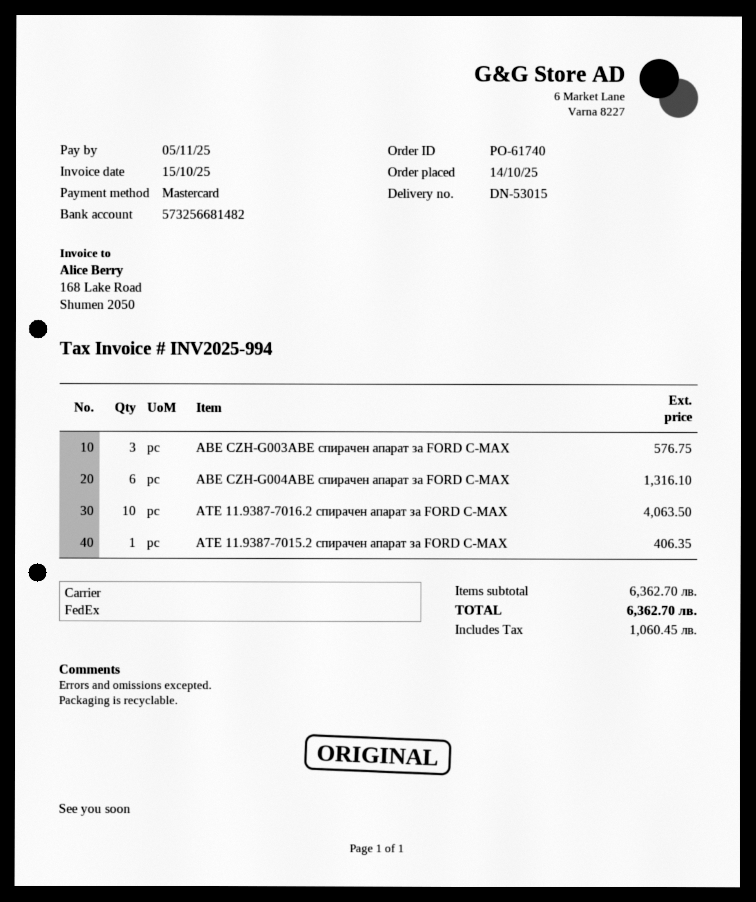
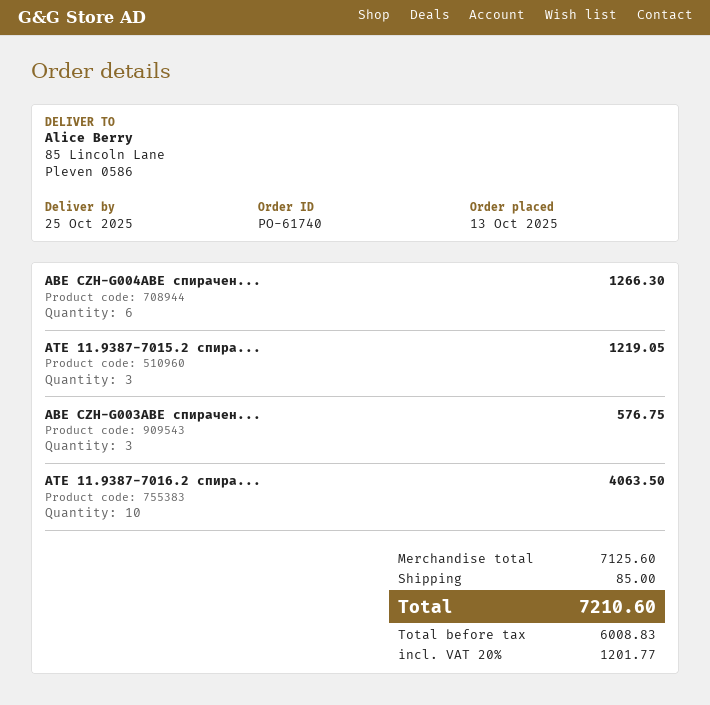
order date: 2025-10-14 -> 2025-10-13
ABE CZH-G004ABE спирачен апарат за FORD C-MAX: 6 for 1316.10 -> 6 for 1266.30
ATE 11.9387-7015.2 спирачен апарат за FORD C-MAX: 1 for 406.35 -> 3 for 1219.05
subtotal: 6362.70 -> 7125.60
shipping: none -> 85.00
tax: 1060.45 -> 1201.77
total: 6362.70 -> 7210.60

